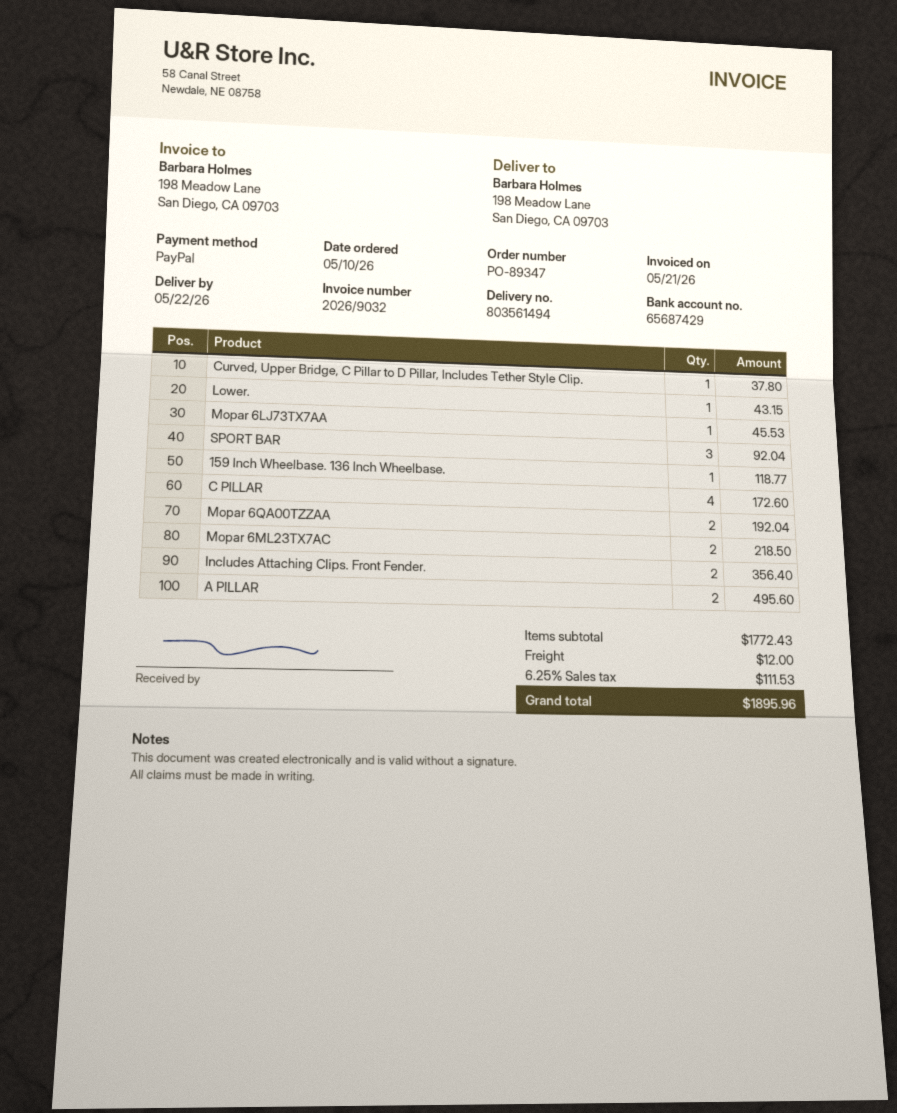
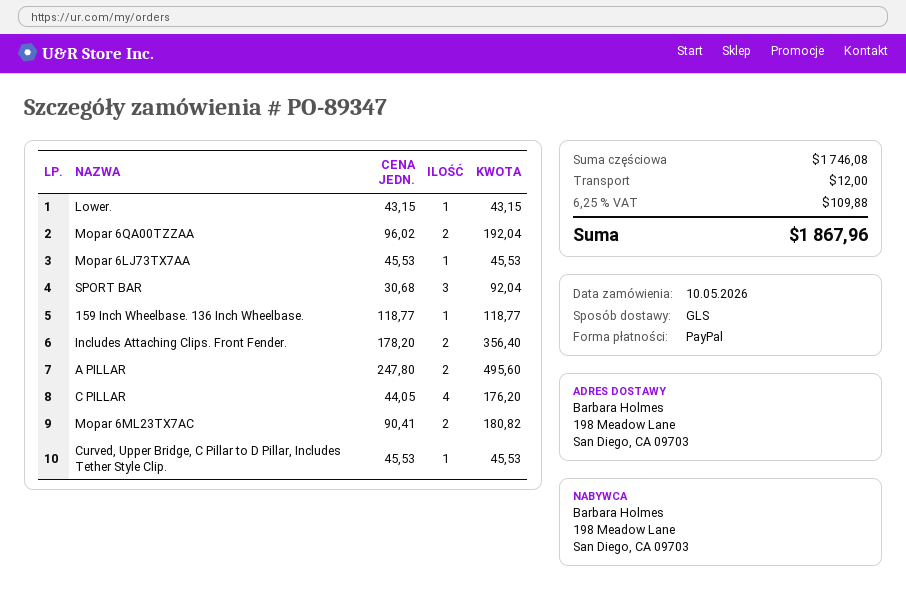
Curved, Upper Bridge, C Pillar to D Pillar, Includes Tether Style Clip.: 1 for 37.80 -> 1 for 45.53
C PILLAR: 4 for 172.60 -> 4 for 176.20
Mopar 6ML23TX7AC: 2 for 218.50 -> 2 for 180.82
subtotal: 1772.43 -> 1746.08
tax: 6.25% = 111.53 -> 6.25% = 109.88
total: 1895.96 -> 1867.96

